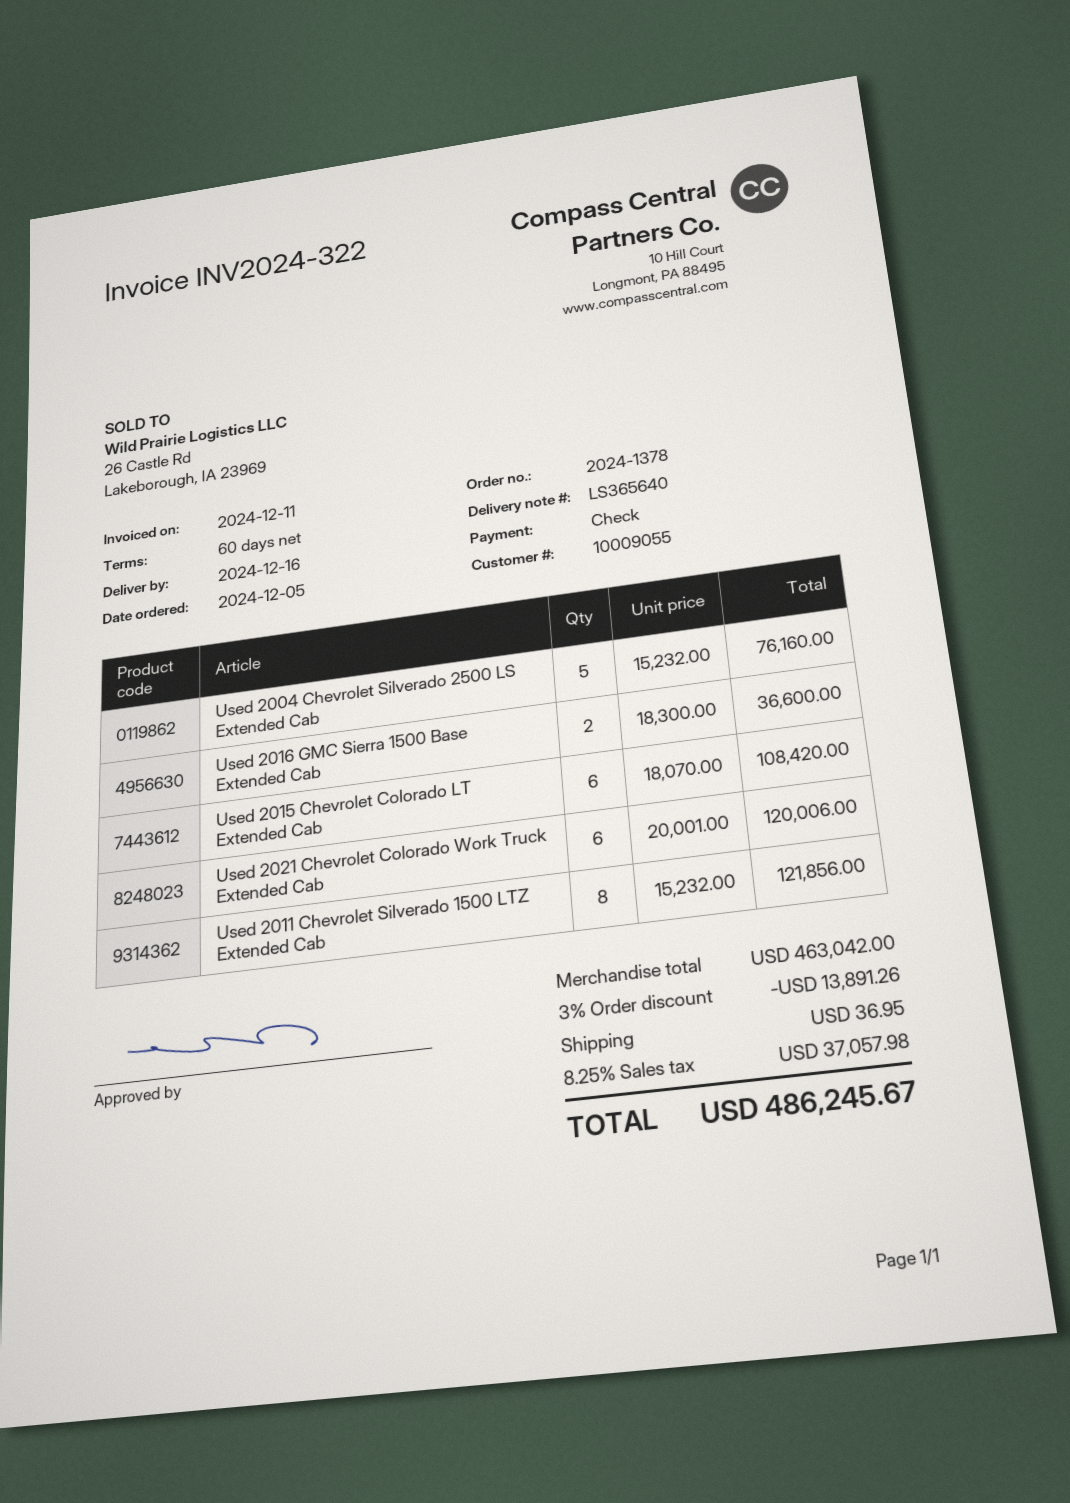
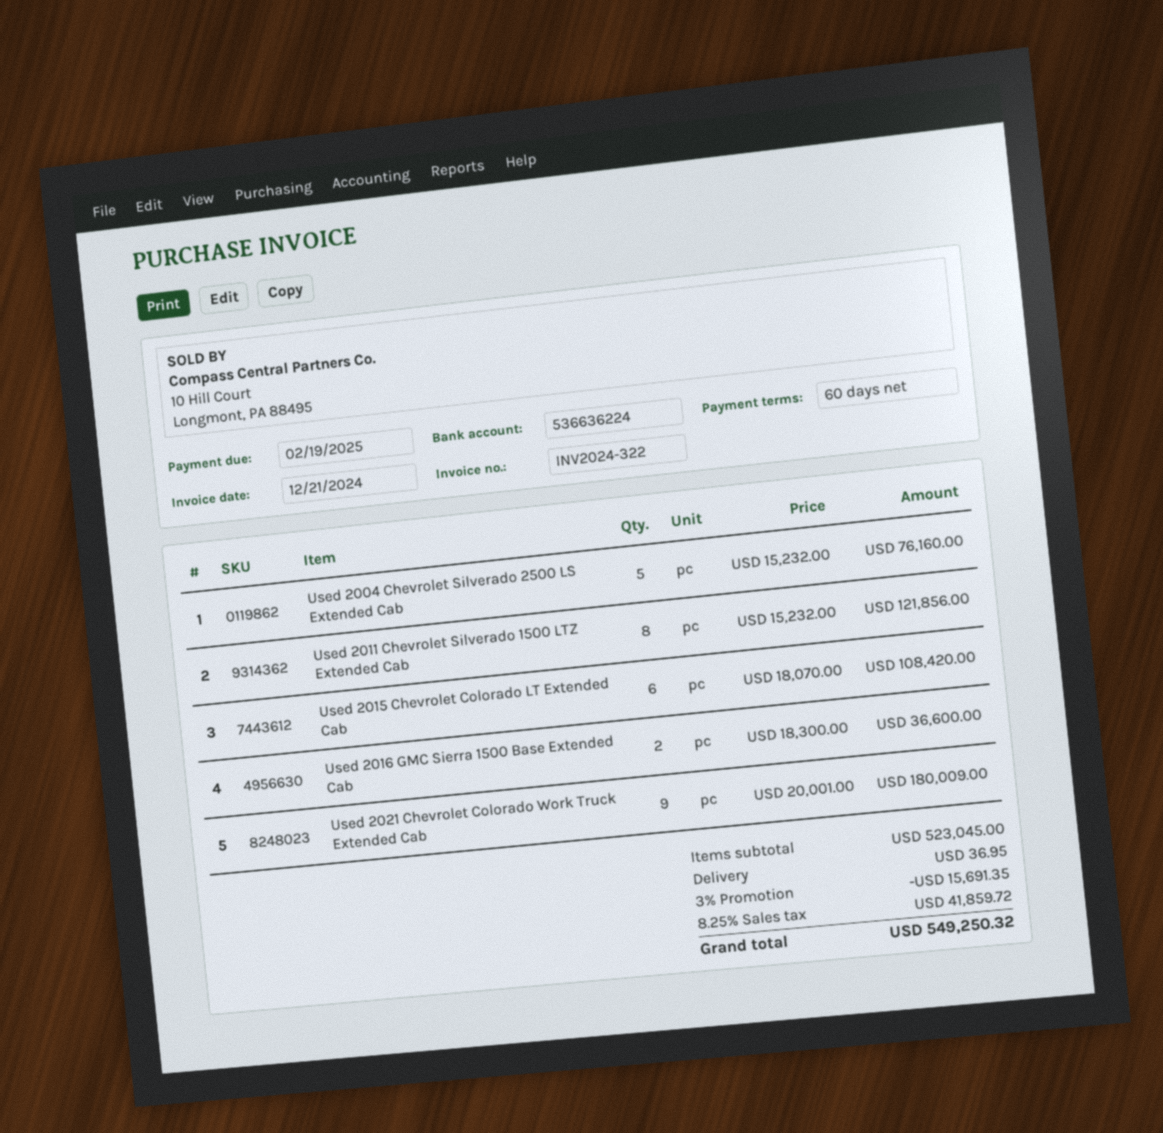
invoice date: 2024-12-11 -> 2024-12-21
Used 2021 Chevrolet Colorado Work Truck Extended Cab: 6 x 20001.00 = 120006.00 -> 9 x 20001.00 = 180009.00
subtotal: 463042.00 -> 523045.00
discount: 3% = 13891.26 -> 3% = 15691.35
tax: 8.25% = 37057.98 -> 8.25% = 41859.72
total: 486245.67 -> 549250.32

